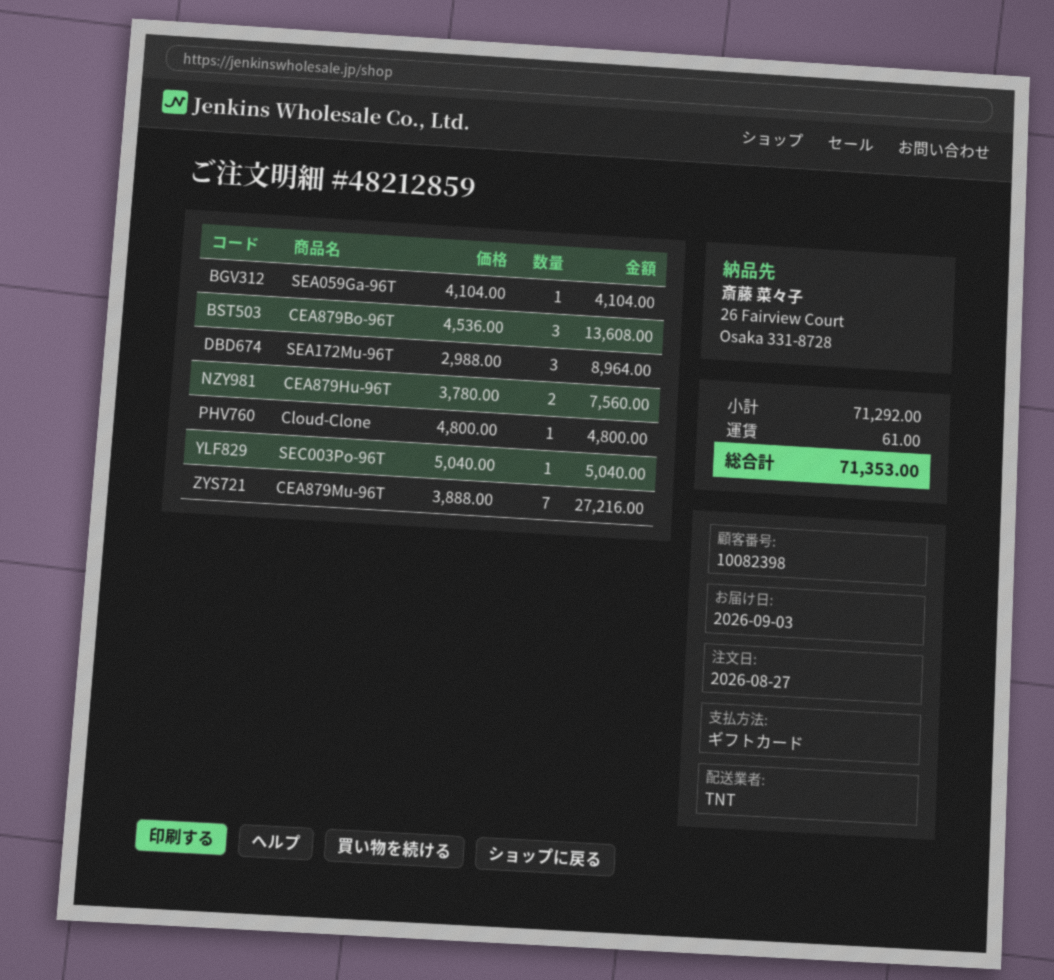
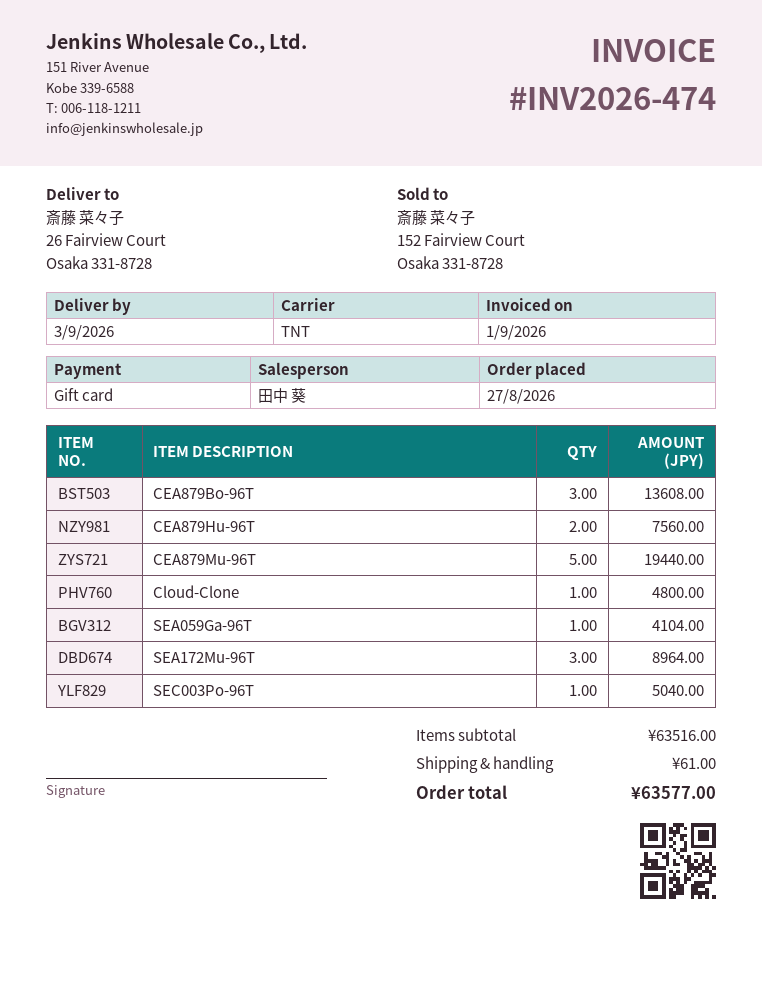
CEA879Mu-96T: 7 for 27216.00 -> 5 for 19440.00
subtotal: 71292.00 -> 63516.00
total: 71353.00 -> 63577.00

